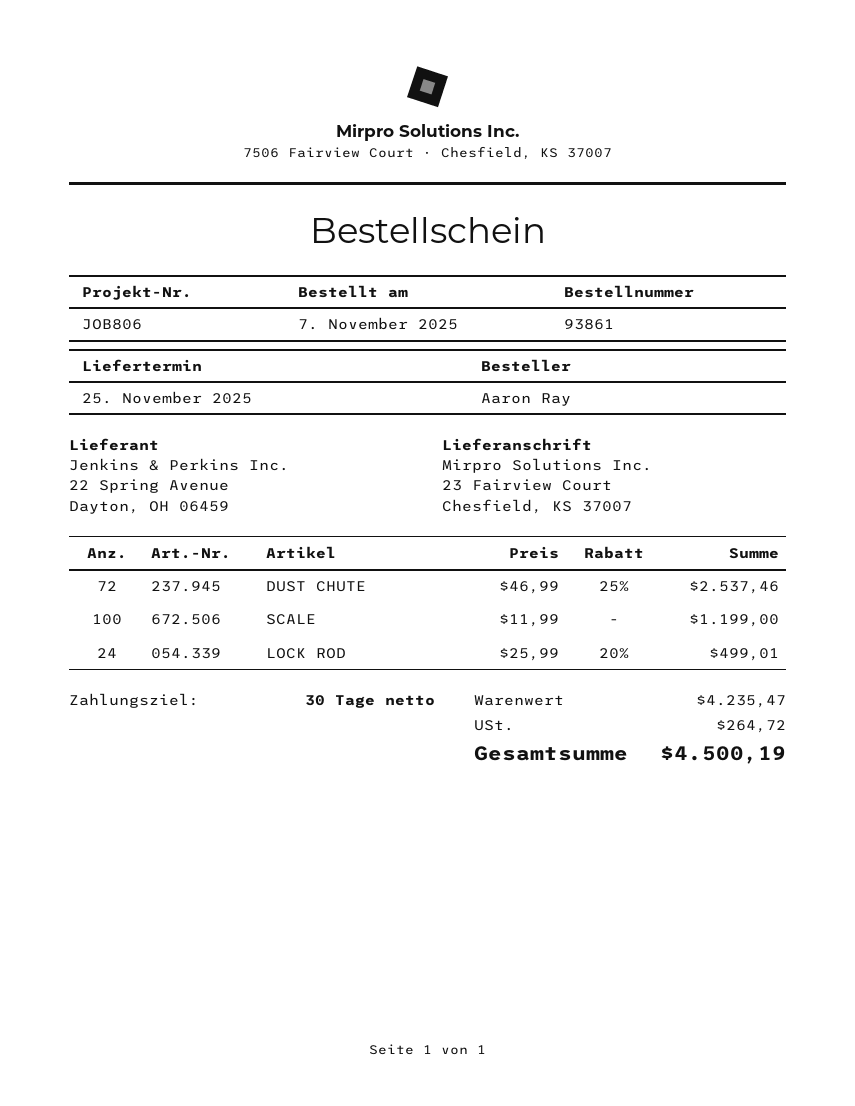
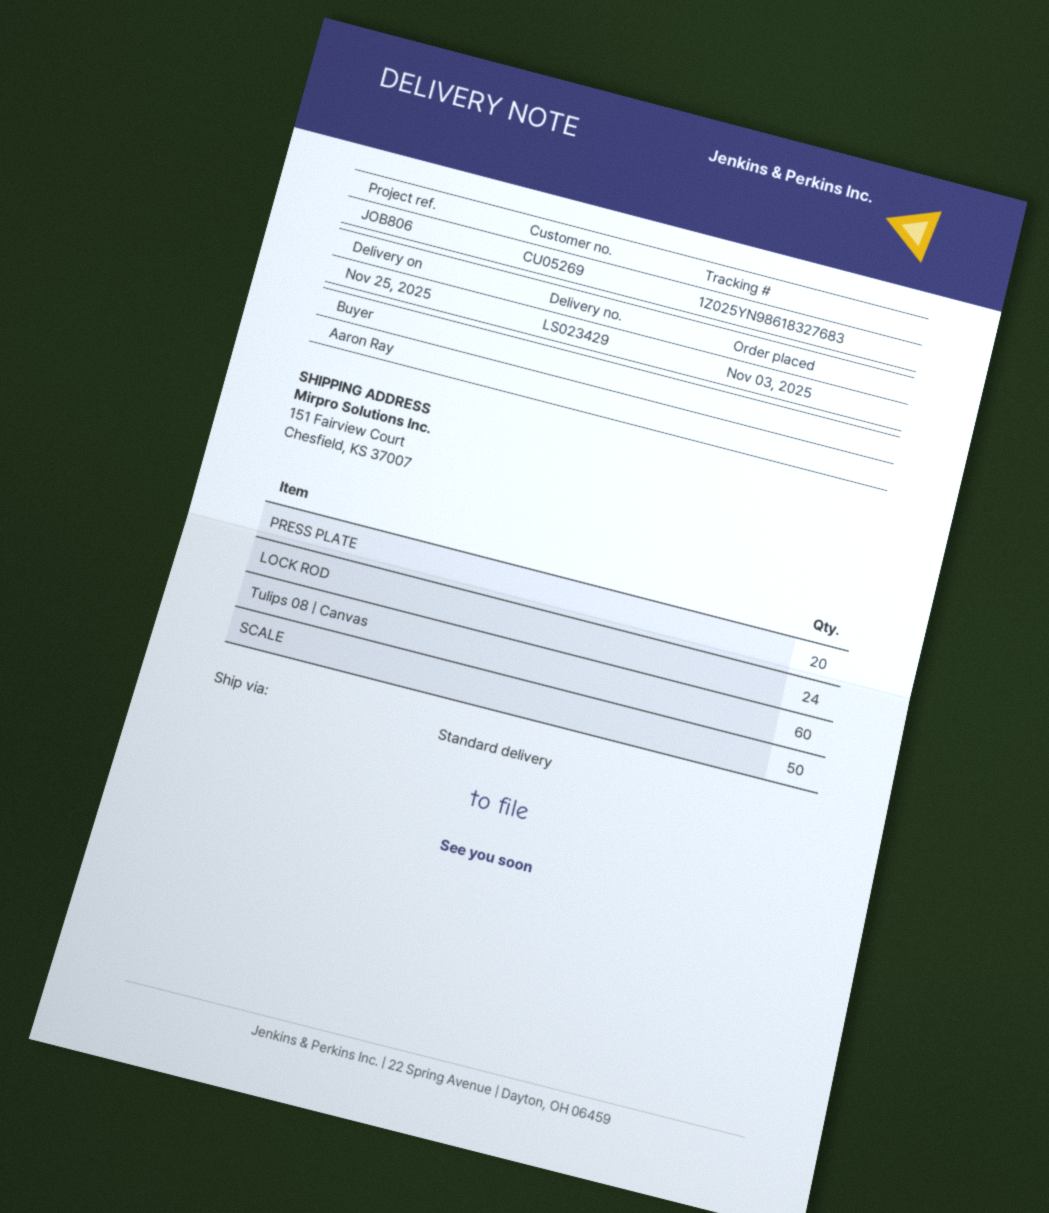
order date: 2025-11-07 -> 2025-11-03
ship to: 23 Fairview Court, Chesfield, KS 37007 -> 151 Fairview Court, Chesfield, KS 37007
DUST CHUTE: 72 -> none
SCALE: 100 -> 50
PRESS PLATE: none -> 20
Tulips 08 | Canvas: none -> 60

